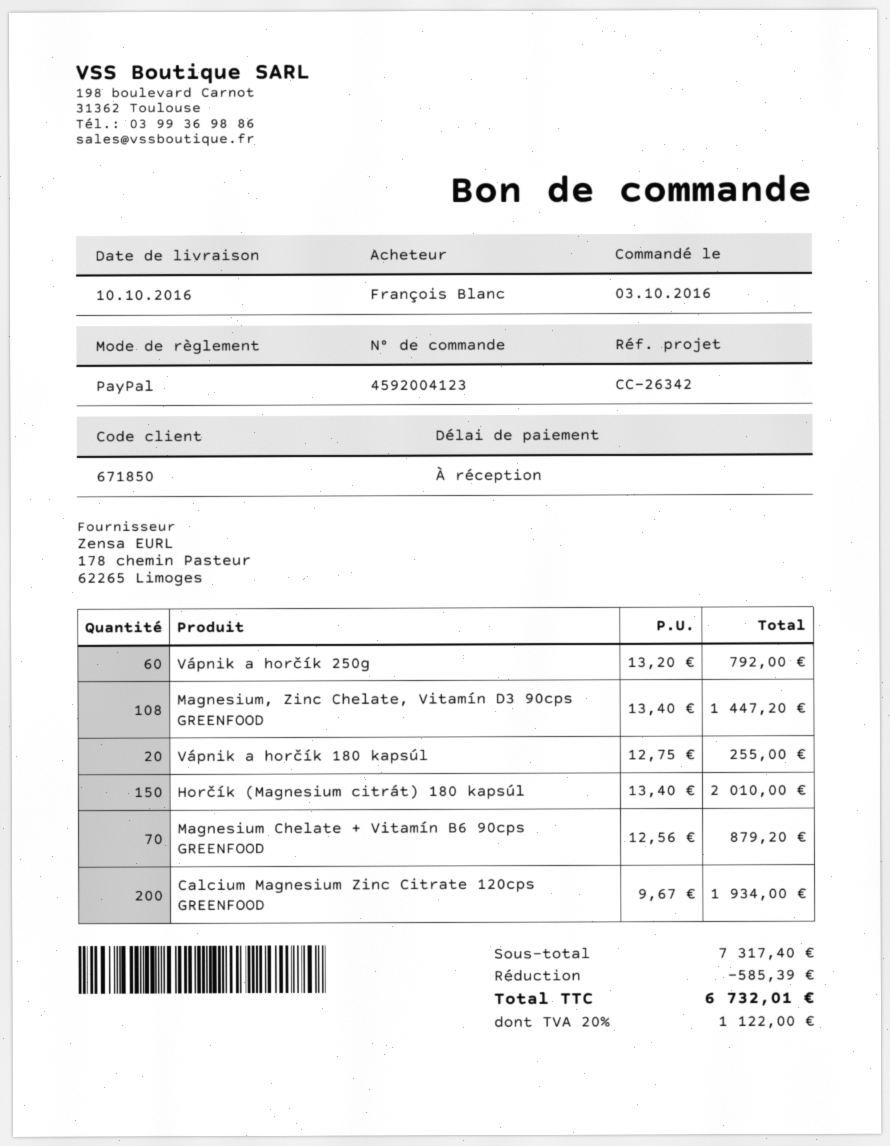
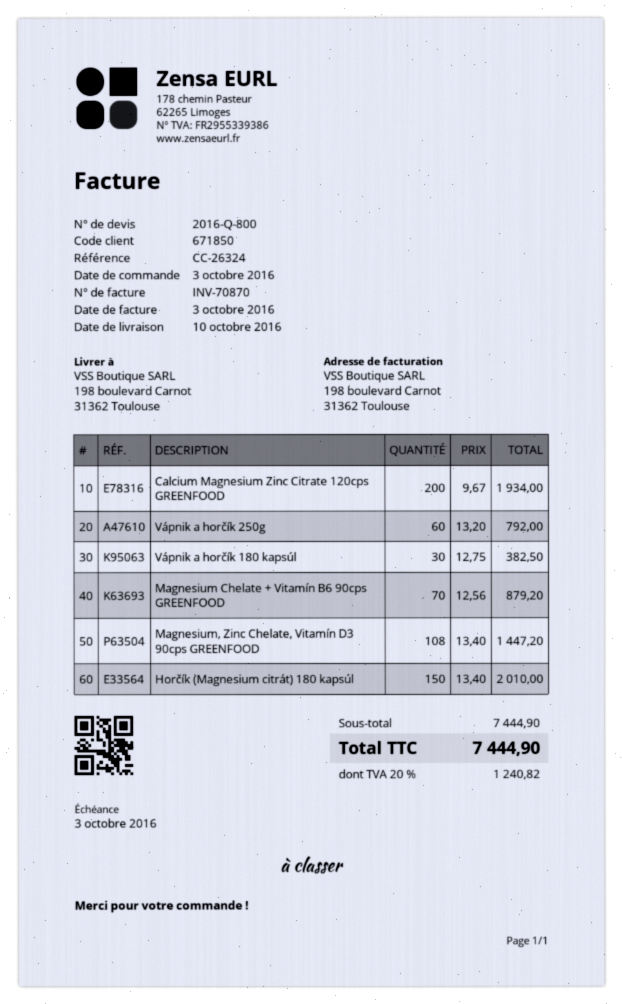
reference: CC-26342 -> CC-26324
Vápnik a horčík 180 kapsúl: 20 x 12.75 = 255.00 -> 30 x 12.75 = 382.50
subtotal: 7317.40 -> 7444.90
discount: 585.39 -> none
tax: 20% = 1122.00 -> 20% = 1240.82
total: 6732.01 -> 7444.90

